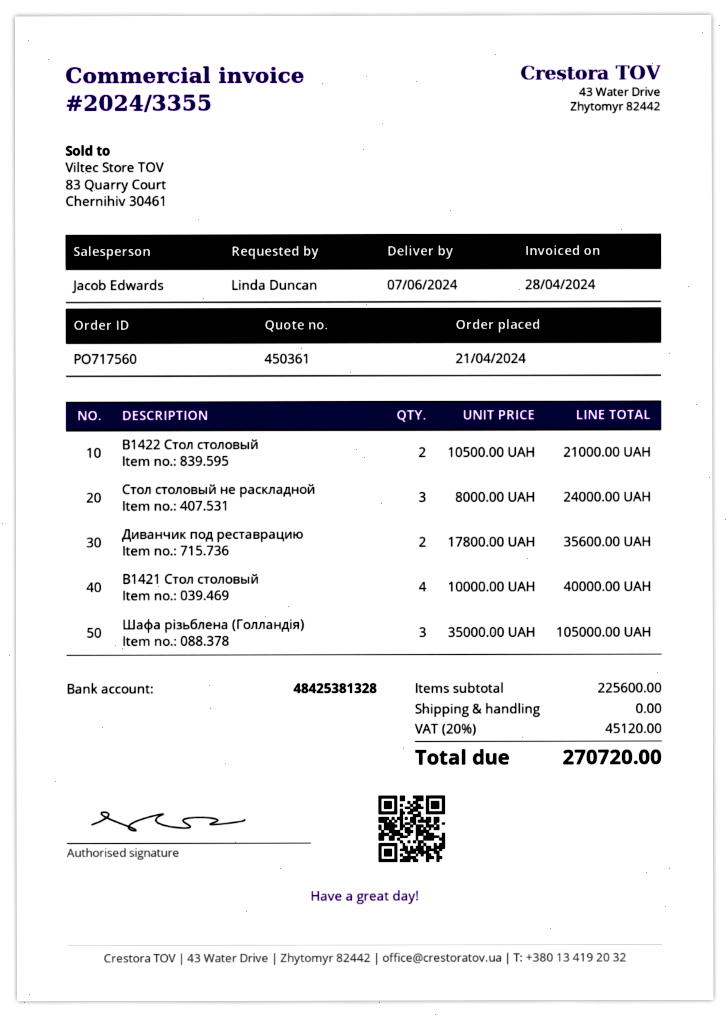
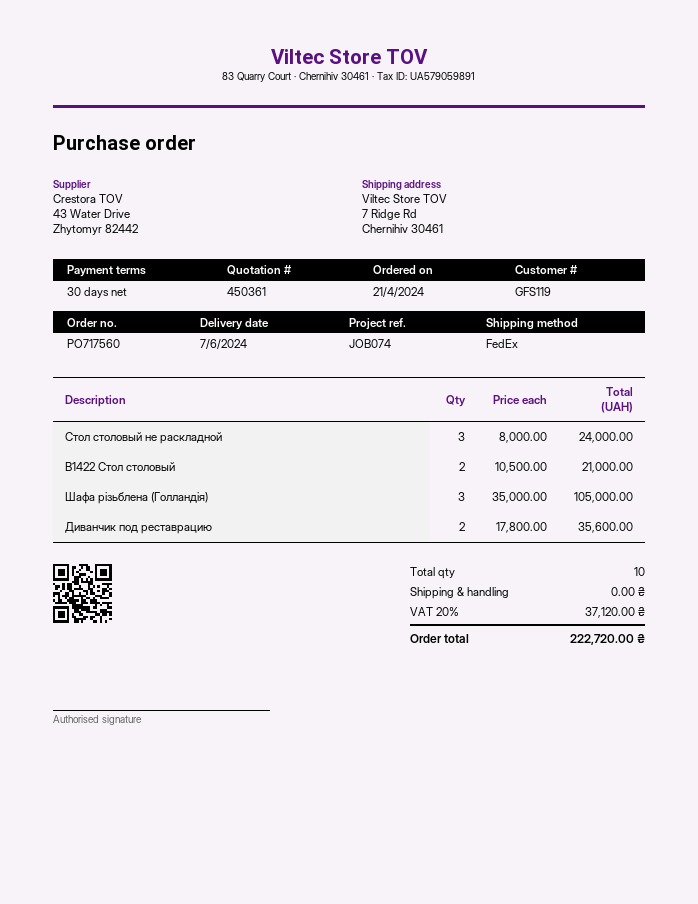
В1421 Стол столовый: 4 x 10000.00 = 40000.00 -> none
tax: 20% = 45120.00 -> 20% = 37120.00
total: 270720.00 -> 222720.00

